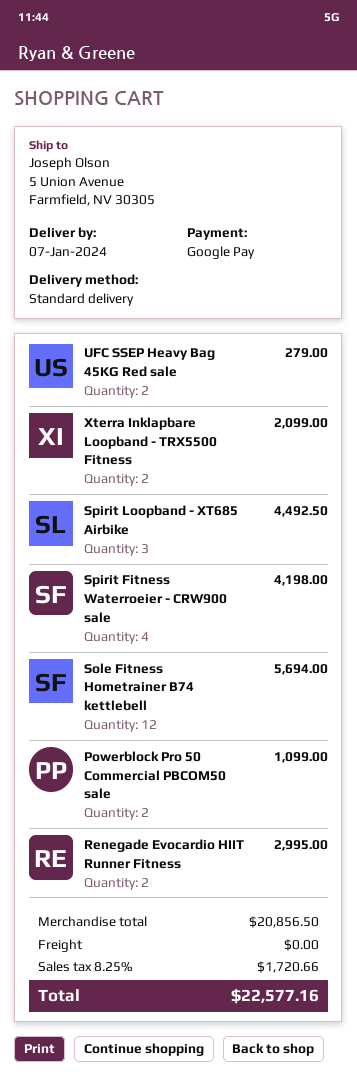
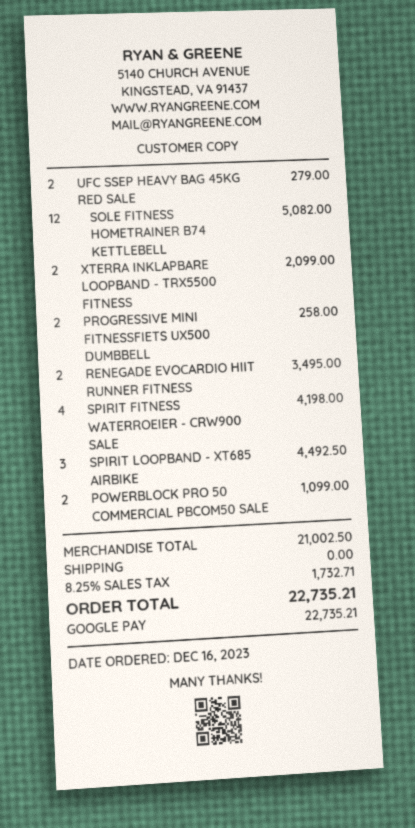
Sole Fitness Hometrainer B74 kettlebell: 12 for 5694.00 -> 12 for 5082.00
Renegade Evocardio HIIT Runner Fitness: 2 for 2995.00 -> 2 for 3495.00
PROGRESSIVE MINI FITNESSFIETS UX500 DUMBBELL: none -> 2 for 258.00
subtotal: 20856.50 -> 21002.50
tax: 8.25% = 1720.66 -> 8.25% = 1732.71
total: 22577.16 -> 22735.21

